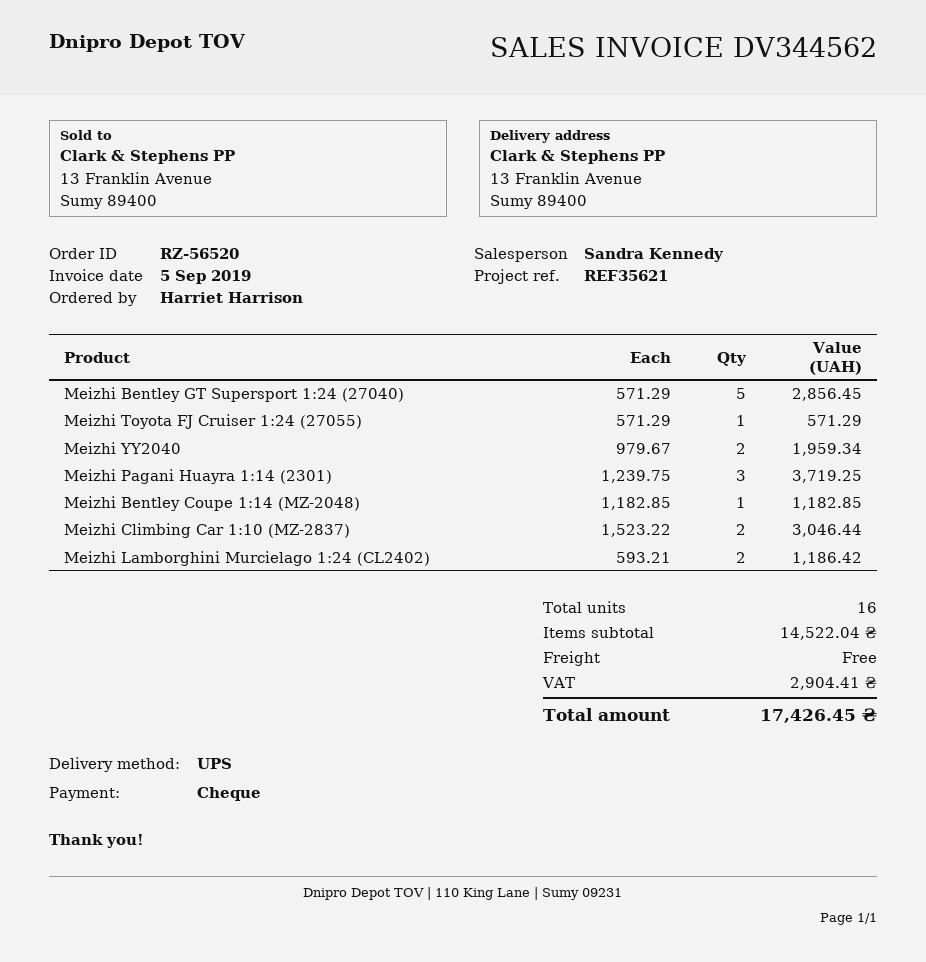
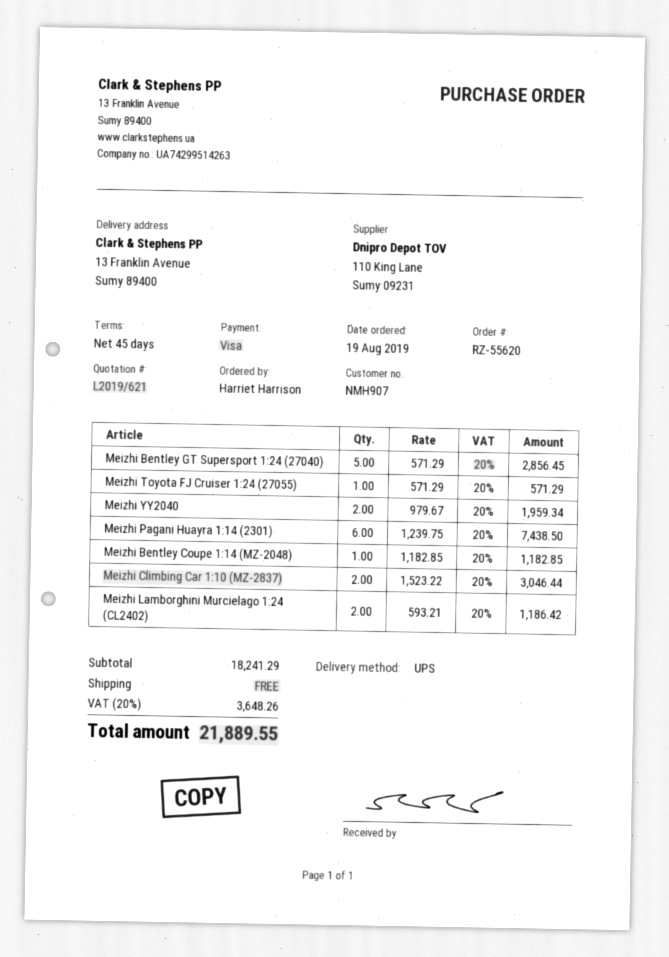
order number: RZ-56520 -> RZ-55620
payment method: cheque -> Visa
Meizhi Pagani Huayra 1:14 (2301): 3 x 1239.75 = 3719.25 -> 6 x 1239.75 = 7438.50
subtotal: 14522.04 -> 18241.29
tax: 2904.41 -> 3648.26
total: 17426.45 -> 21889.55

